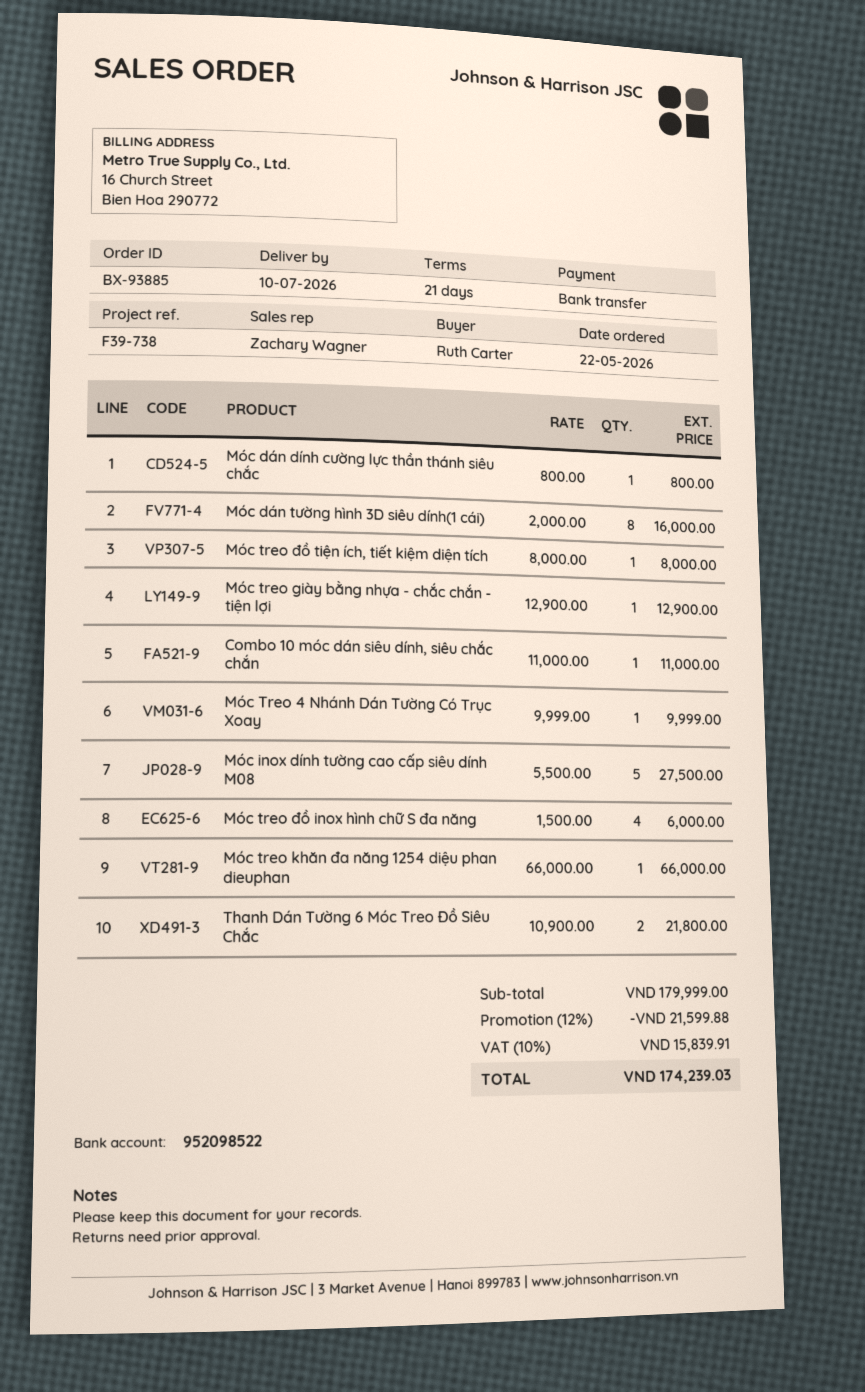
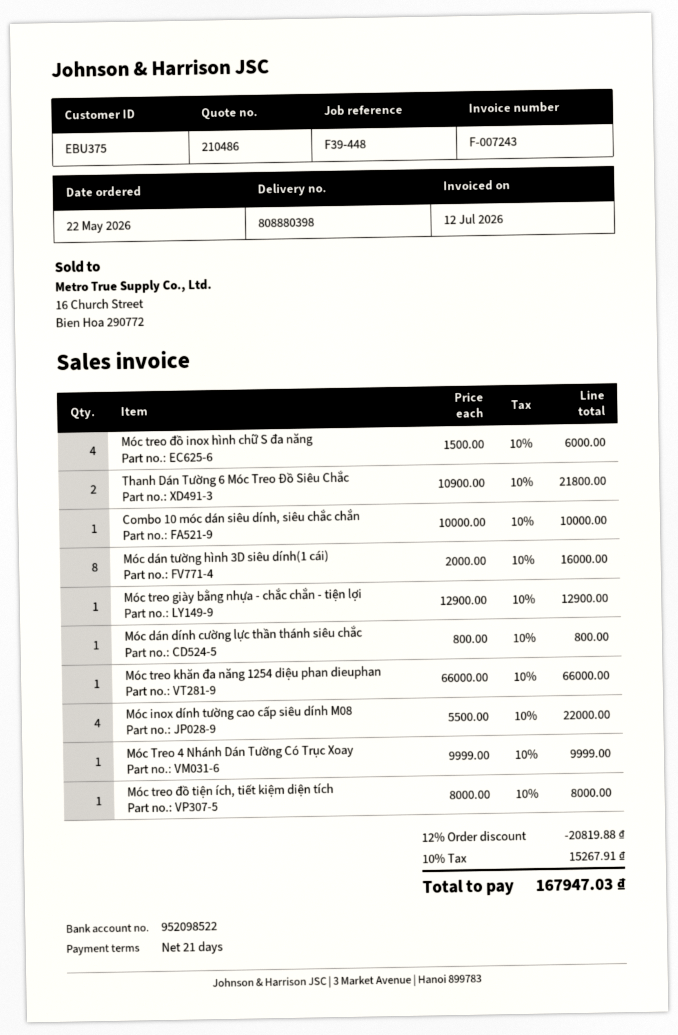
reference: F39-738 -> F39-448
Combo 10 móc dán siêu dính, siêu chắc chắn: 1 x 11000.00 = 11000.00 -> 1 x 10000.00 = 10000.00
Móc inox dính tường cao cấp siêu dính M08: 5 x 5500.00 = 27500.00 -> 4 x 5500.00 = 22000.00
discount: 12% = 21599.88 -> 12% = 20819.88
tax: 10% = 15839.91 -> 10% = 15267.91
total: 174239.03 -> 167947.03

